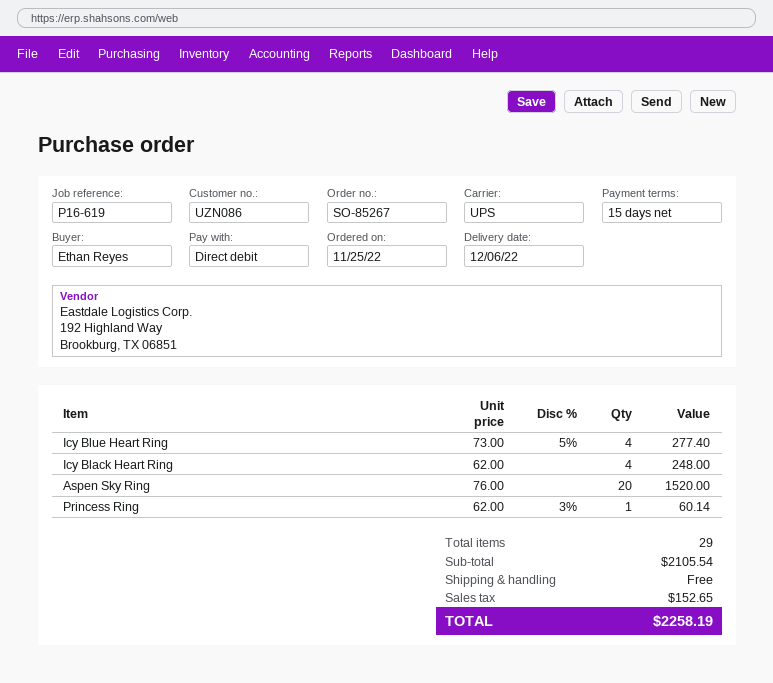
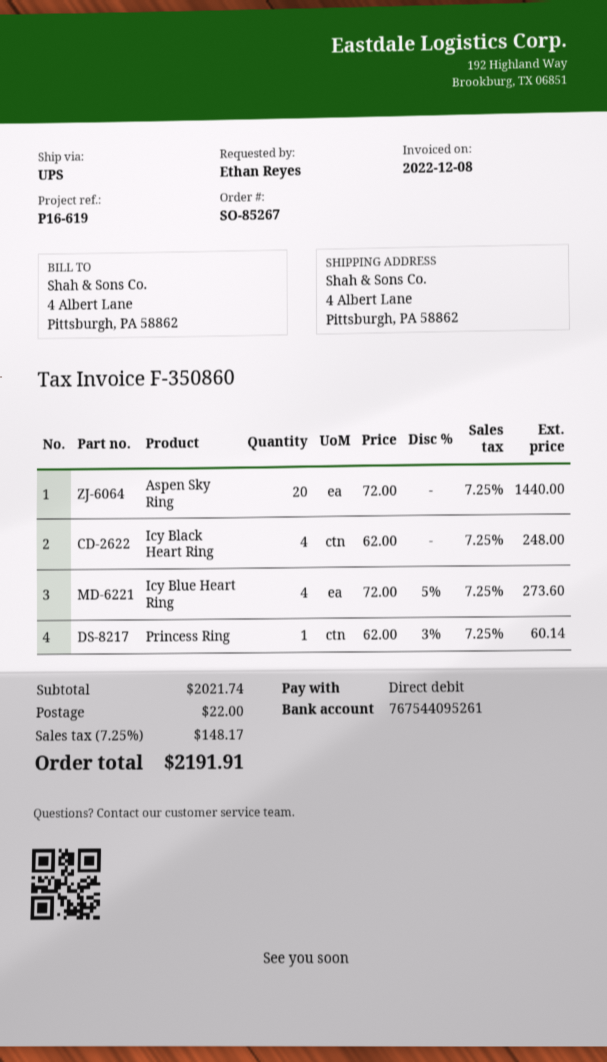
Icy Blue Heart Ring: 4 x 73.00 - 5% = 277.40 -> 4 x 72.00 - 5% = 273.60
Aspen Sky Ring: 20 x 76.00 = 1520.00 -> 20 x 72.00 = 1440.00
subtotal: 2105.54 -> 2021.74
shipping: 0.00 -> 22.00
tax: 152.65 -> 148.17
total: 2258.19 -> 2191.91

